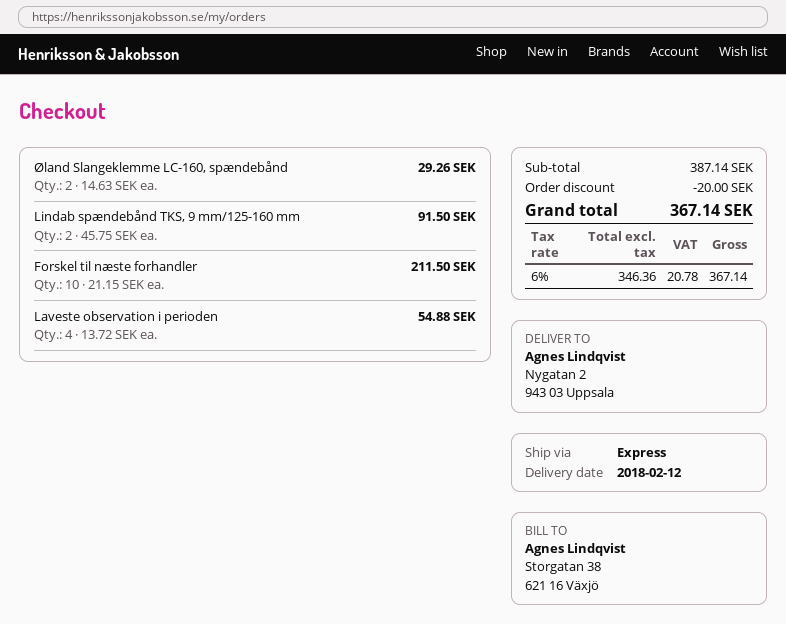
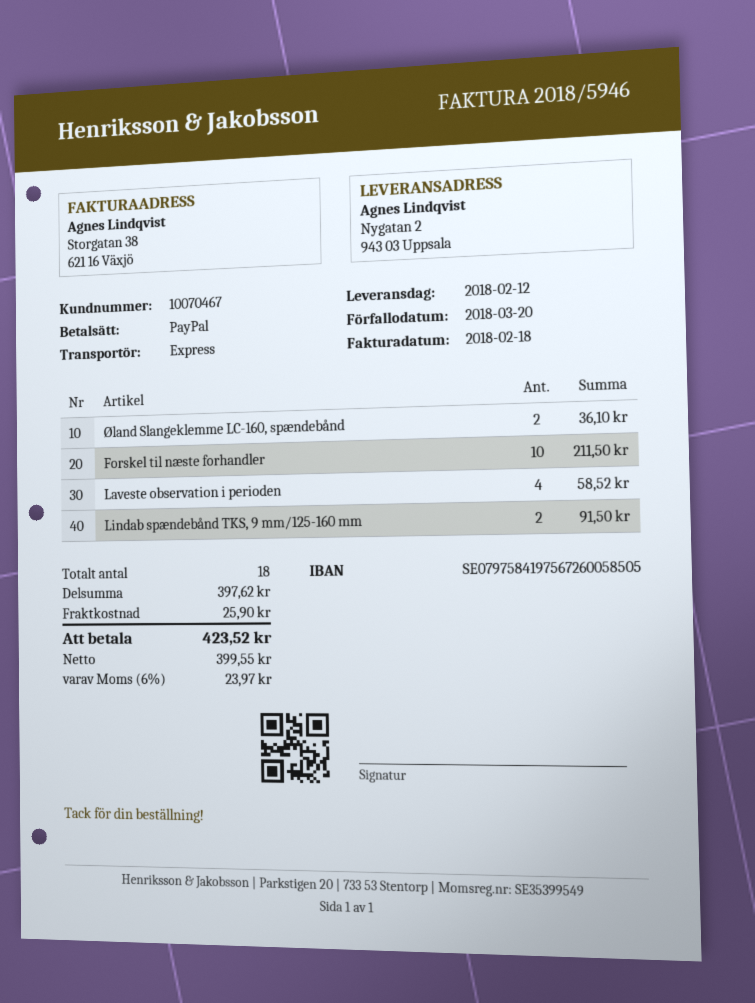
Øland Slangeklemme LC-160, spændebånd: 2 for 29.26 -> 2 for 36.10
Laveste observation i perioden: 4 for 54.88 -> 4 for 58.52
subtotal: 387.14 -> 397.62
discount: 20.00 -> none
shipping: none -> 25.90
net: 346.36 -> 399.55
tax: 6% = 20.78 -> 6% = 23.97
total: 367.14 -> 423.52

